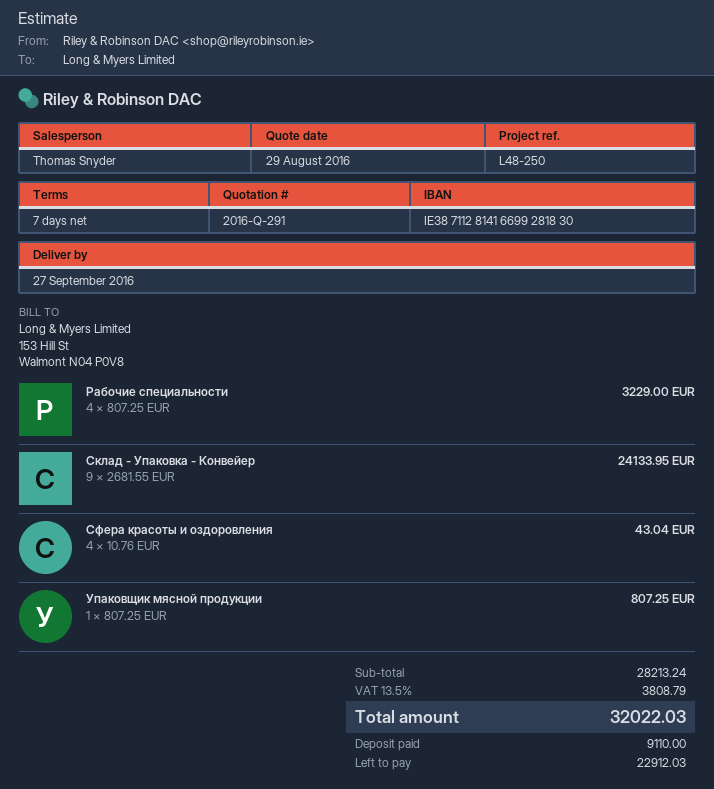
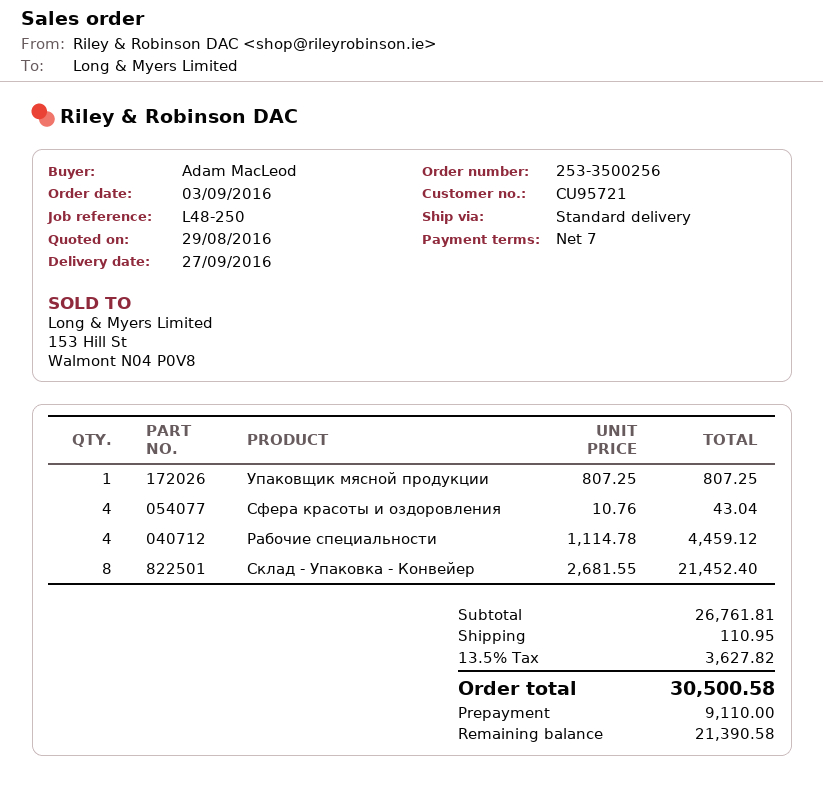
Рабочие специальности: 4 x 807.25 = 3229.00 -> 4 x 1114.78 = 4459.12
Склад - Упаковка - Конвейер: 9 x 2681.55 = 24133.95 -> 8 x 2681.55 = 21452.40
subtotal: 28213.24 -> 26761.81
shipping: none -> 110.95
tax: 13.5% = 3808.79 -> 13.5% = 3627.82
total: 32022.03 -> 30500.58
balance: 22912.03 -> 21390.58

